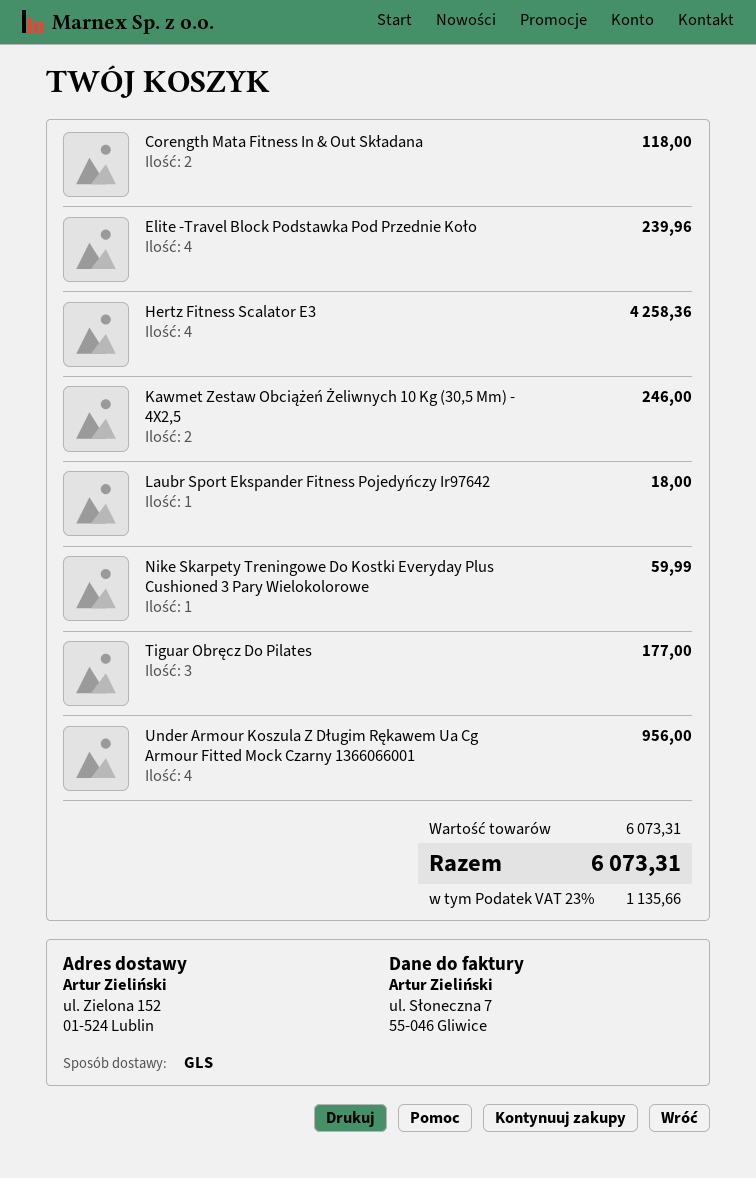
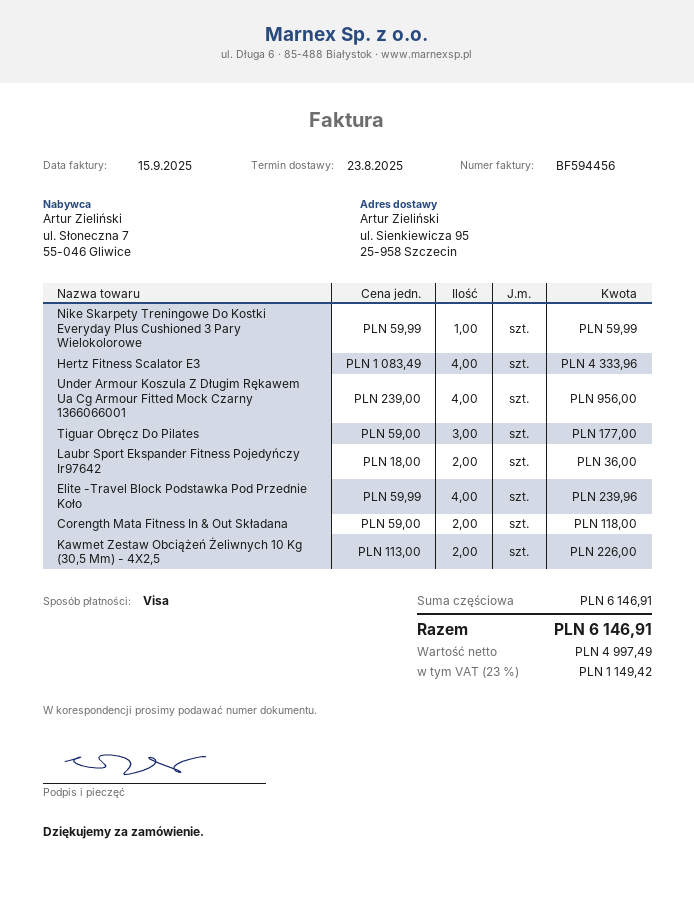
ship to: ul. Zielona 152, 01-524 Lublin -> ul. Sienkiewicza 95, 25-958 Szczecin
Hertz Fitness Scalator E3: 4 for 4258.36 -> 4 for 4333.96
Kawmet Zestaw Obciążeń Żeliwnych 10 Kg (30,5 Mm) - 4X2,5: 2 for 246.00 -> 2 for 226.00
Laubr Sport Ekspander Fitness Pojedyńczy Ir97642: 1 for 18.00 -> 2 for 36.00
subtotal: 6073.31 -> 6146.91
tax: 23% = 1135.66 -> 23% = 1149.42
total: 6073.31 -> 6146.91

